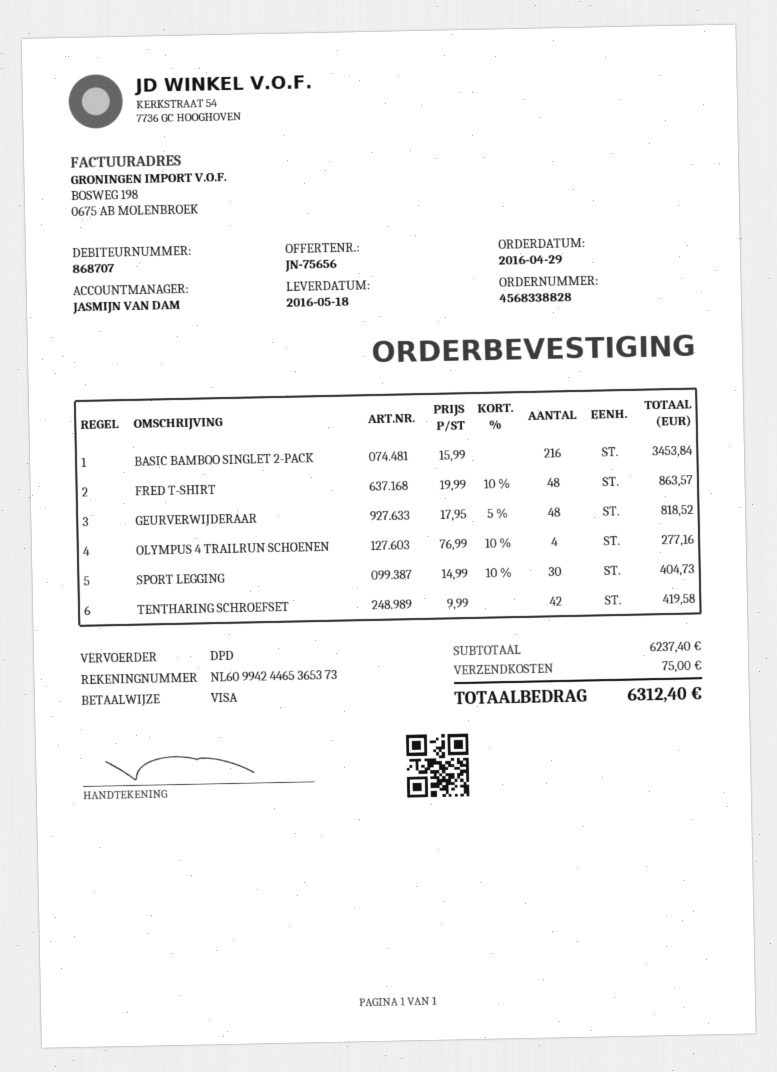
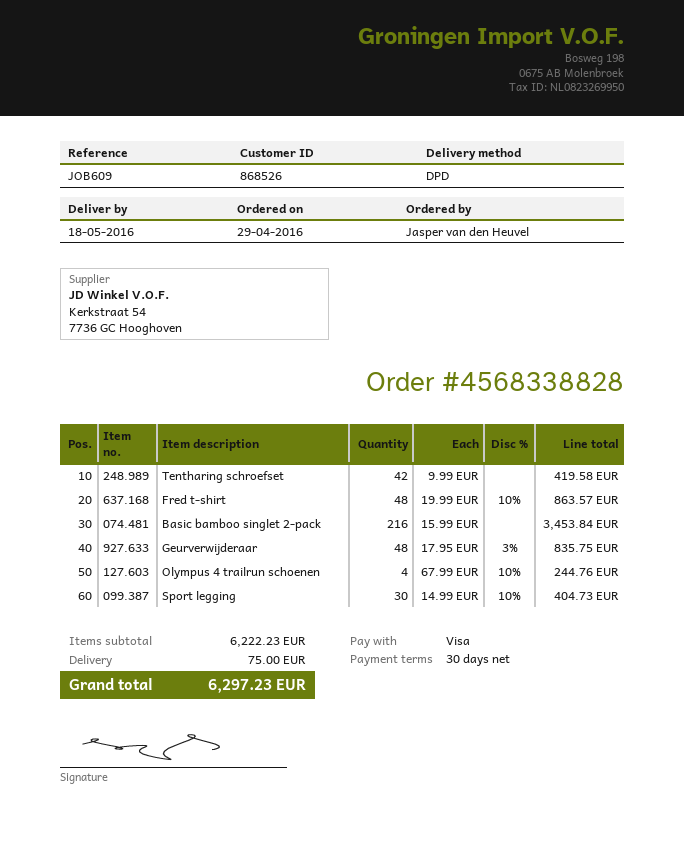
customer number: 868707 -> 868526
GEURVERWIJDERAAR: 48 x 17.95 - 5% = 818.52 -> 48 x 17.95 - 3% = 835.75
OLYMPUS 4 TRAILRUN SCHOENEN: 4 x 76.99 - 10% = 277.16 -> 4 x 67.99 - 10% = 244.76
subtotal: 6237.40 -> 6222.23
total: 6312.40 -> 6297.23

